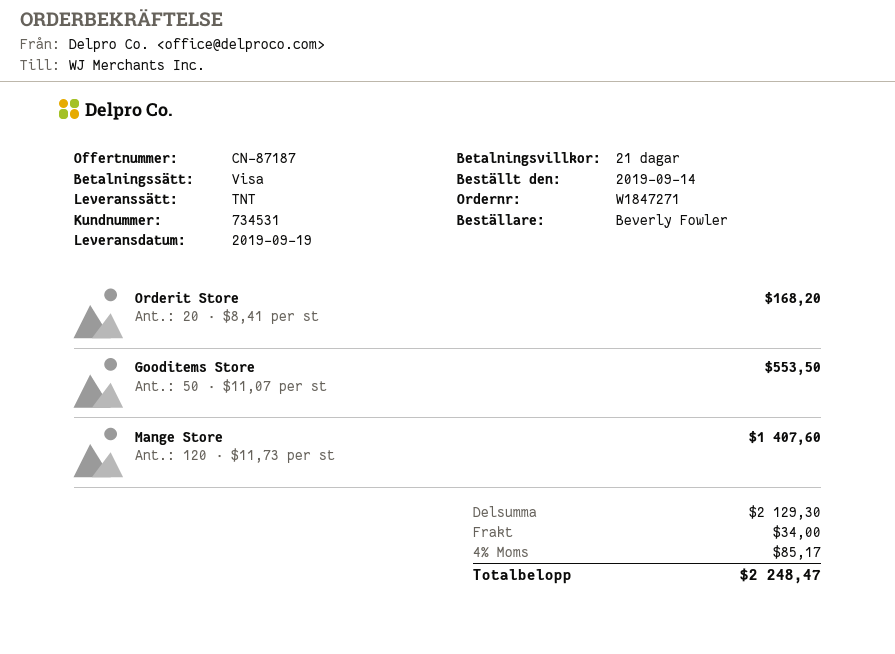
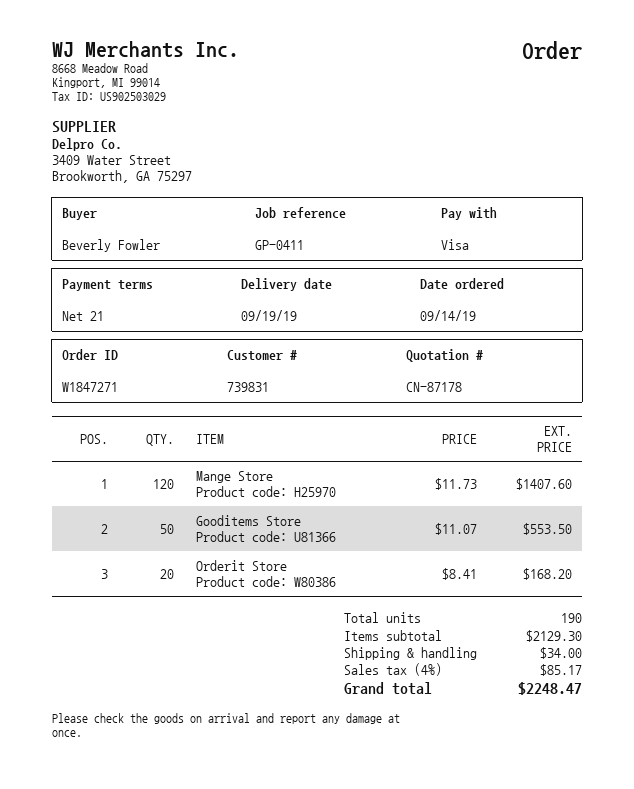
quote number: CN-87187 -> CN-87178
customer number: 734531 -> 739831

